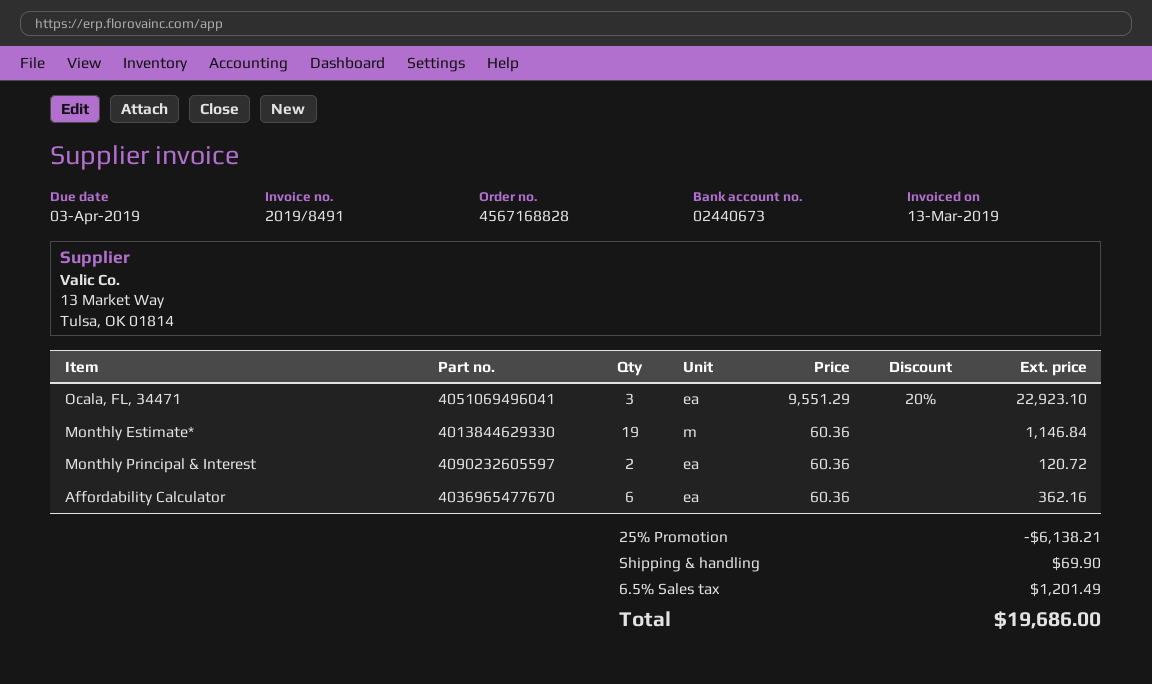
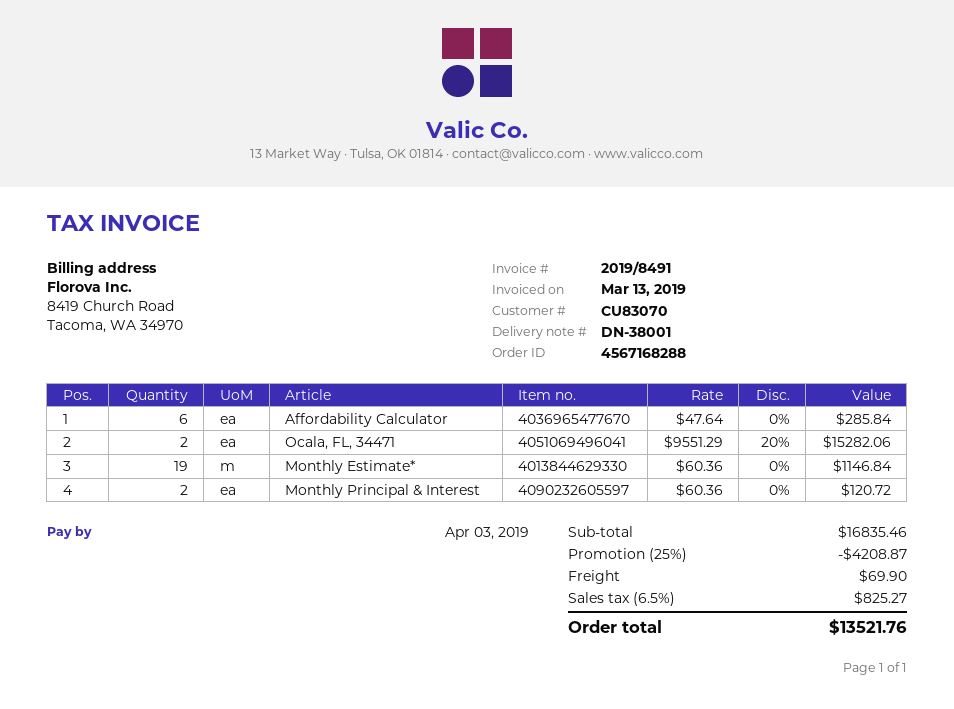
order number: 4567168828 -> 4567168288
Ocala, FL, 34471: 3 x 9551.29 - 20% = 22923.10 -> 2 x 9551.29 - 20% = 15282.06
Affordability Calculator: 6 x 60.36 = 362.16 -> 6 x 47.64 = 285.84
discount: 25% = 6138.21 -> 25% = 4208.87
tax: 6.5% = 1201.49 -> 6.5% = 825.27
total: 19686.00 -> 13521.76

